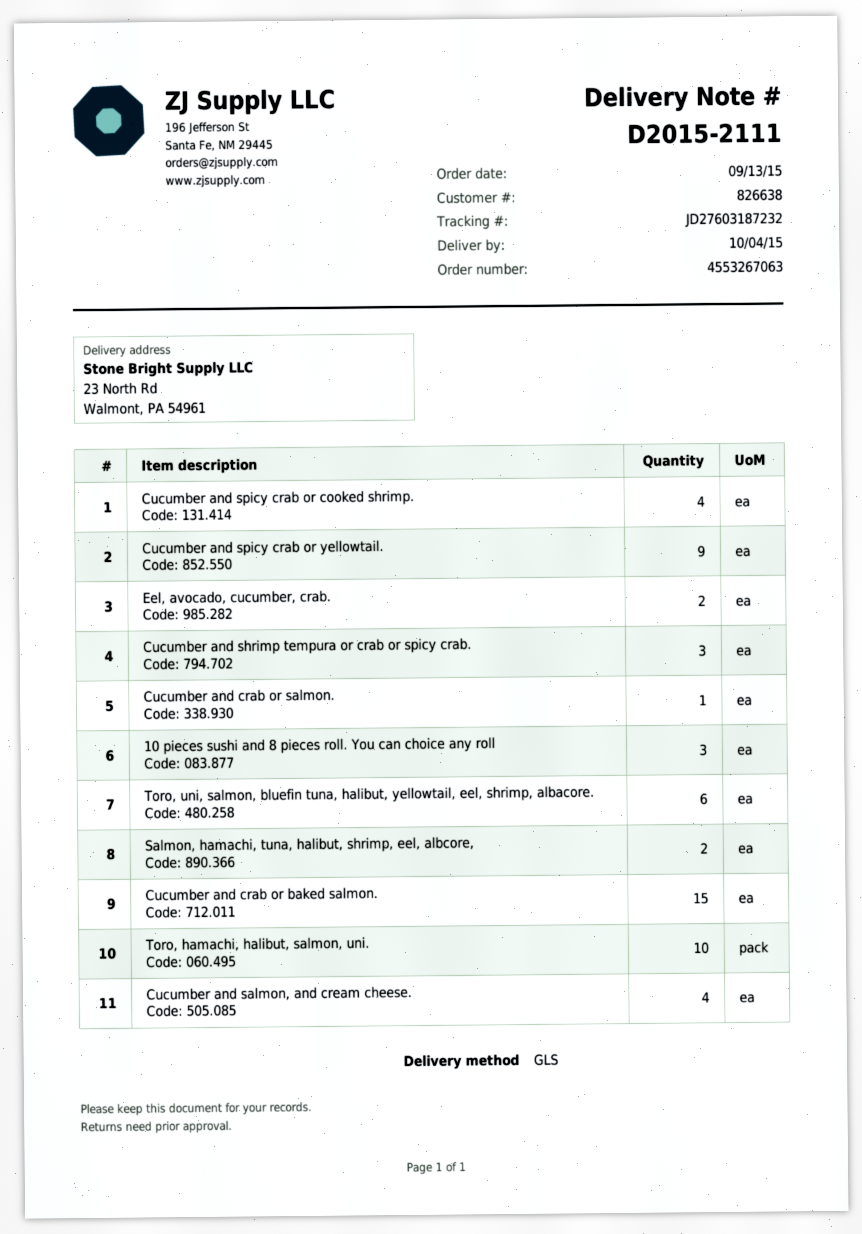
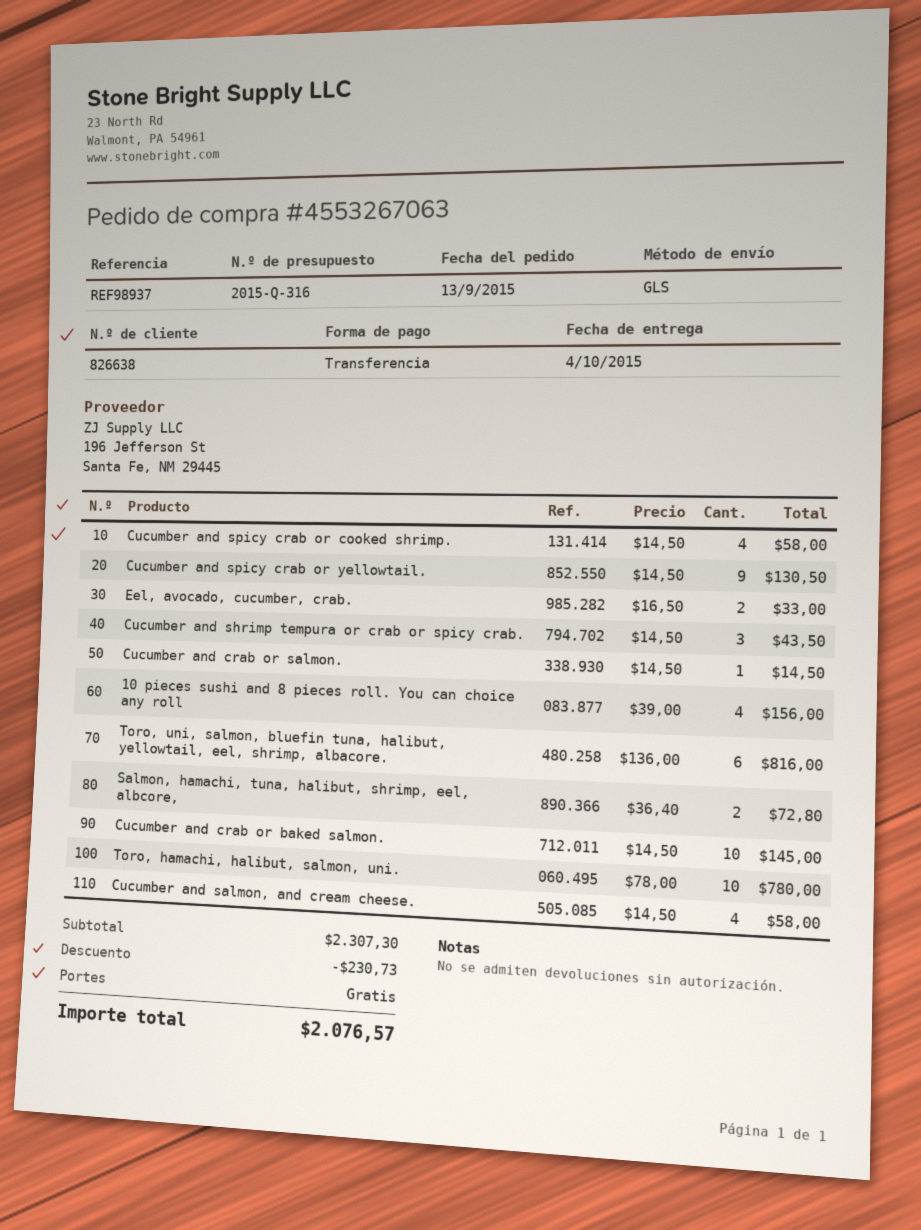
10 pieces sushi and 8 pieces roll. You can choice any roll: 3 -> 4
Cucumber and crab or baked salmon.: 15 -> 10

